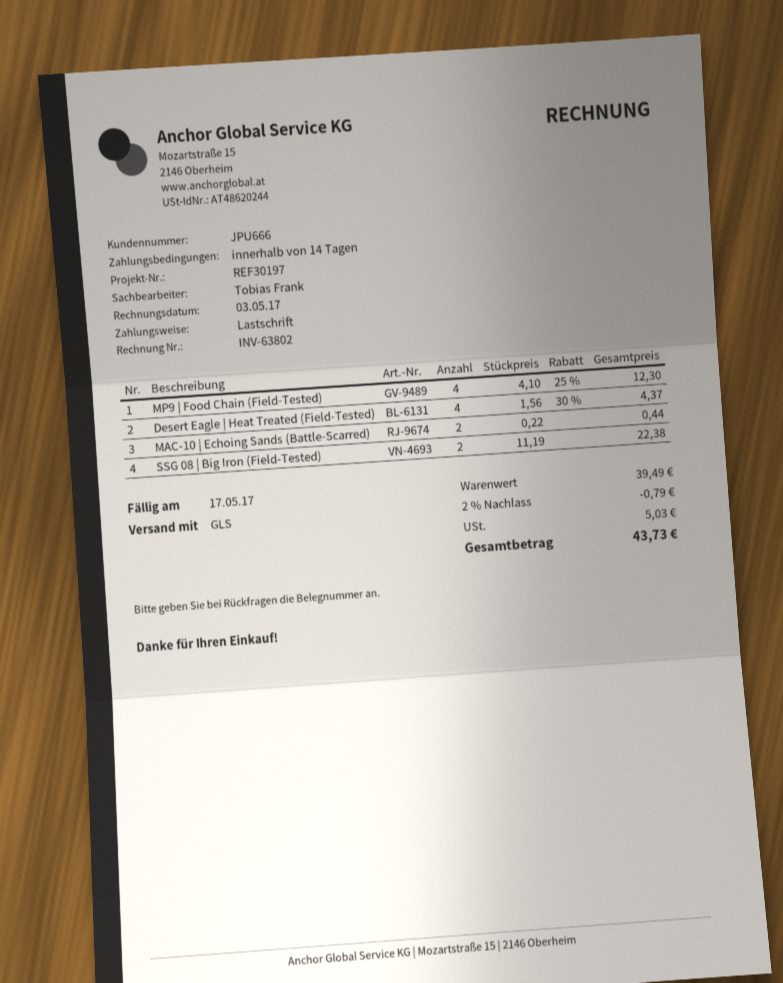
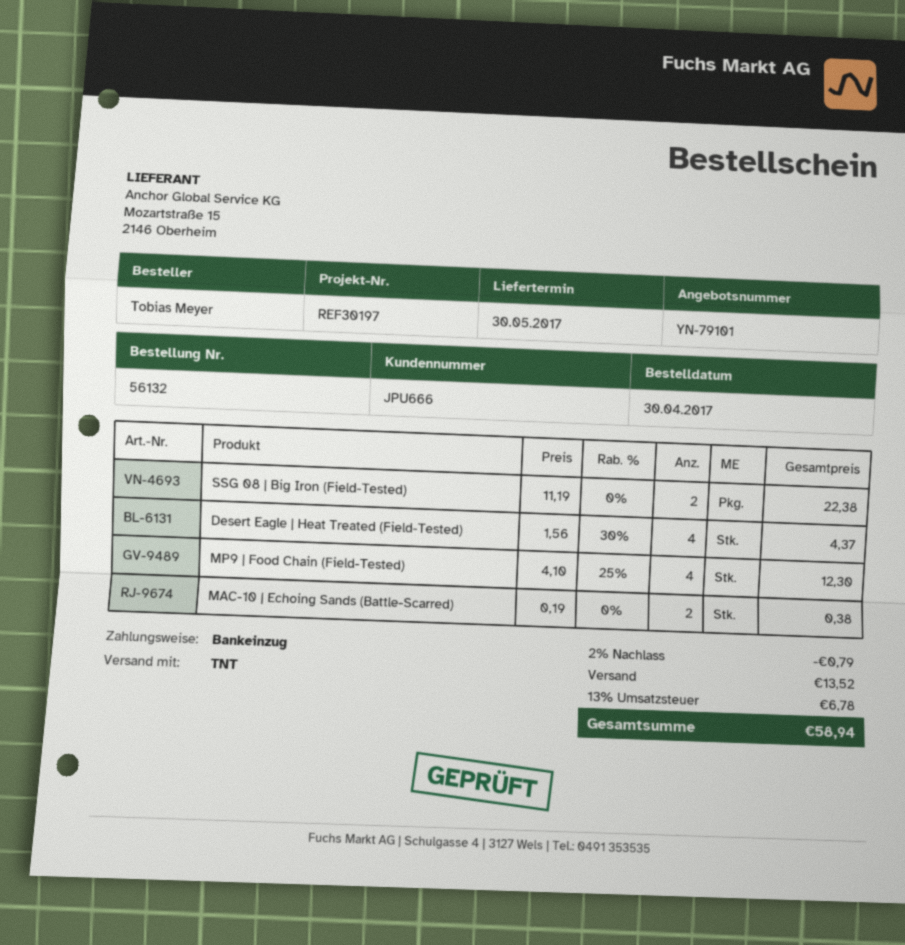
shipping method: GLS -> TNT
MAC-10 | Echoing Sands (Battle-Scarred): 2 x 0.22 = 0.44 -> 2 x 0.19 = 0.38
shipping: none -> 13.52
tax: 5.03 -> 6.78
total: 43.73 -> 58.94

